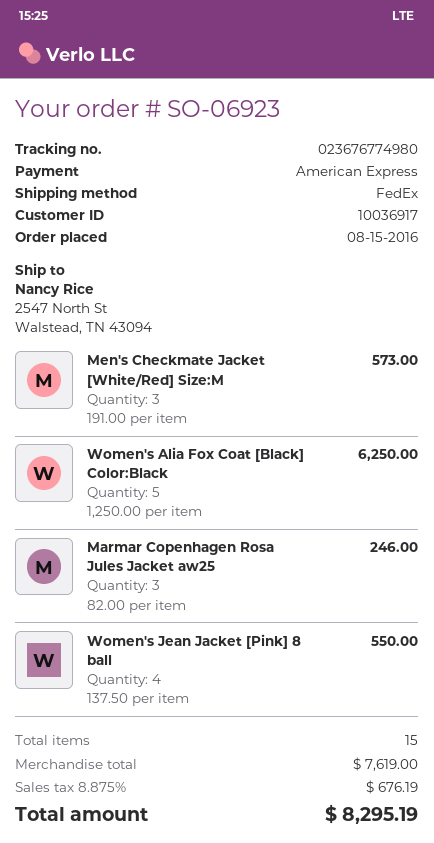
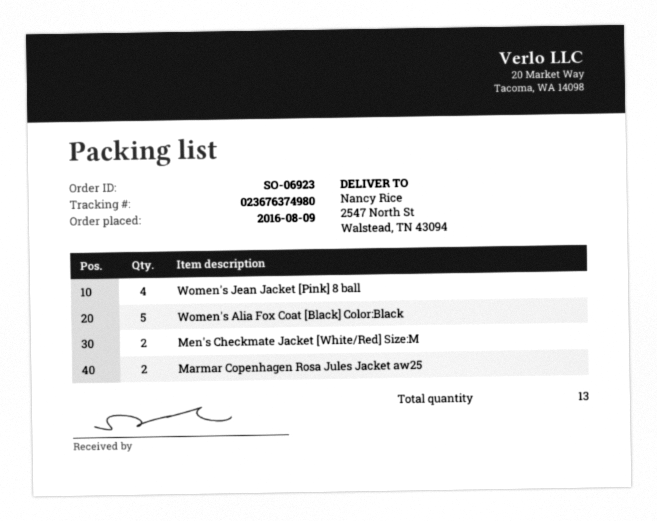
order date: 2016-08-15 -> 2016-08-09
tracking number: 023676774980 -> 023676374980
Men's Checkmate Jacket [White/Red] Size:M: 3 -> 2
Marmar Copenhagen Rosa Jules Jacket aw25: 3 -> 2
total quantity: 15 -> 13

